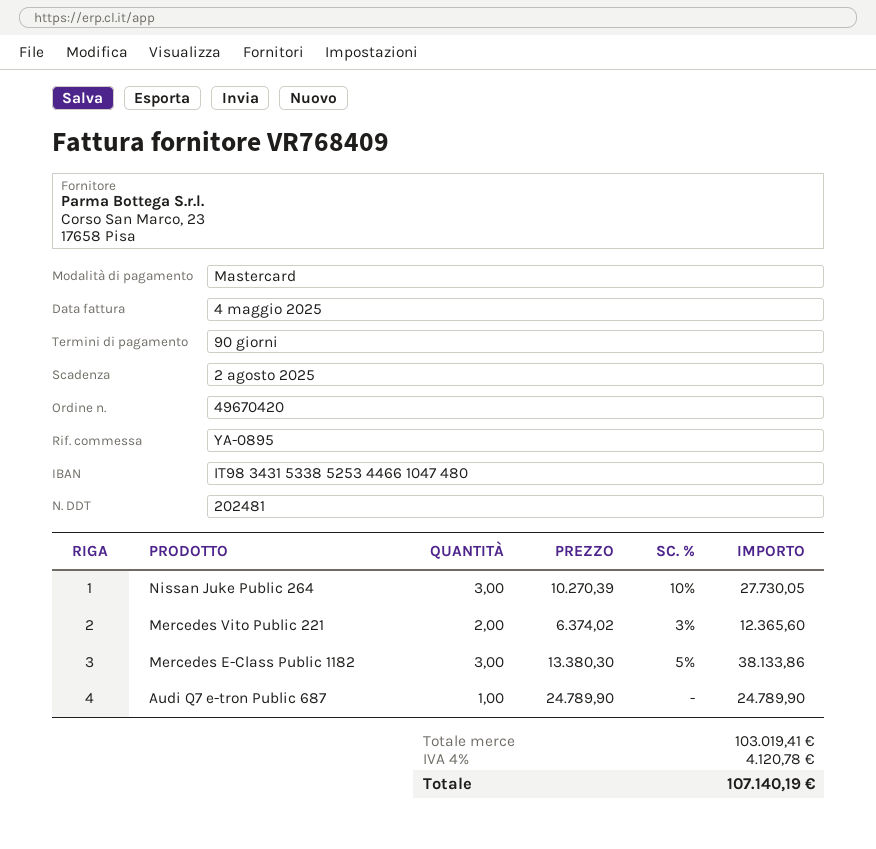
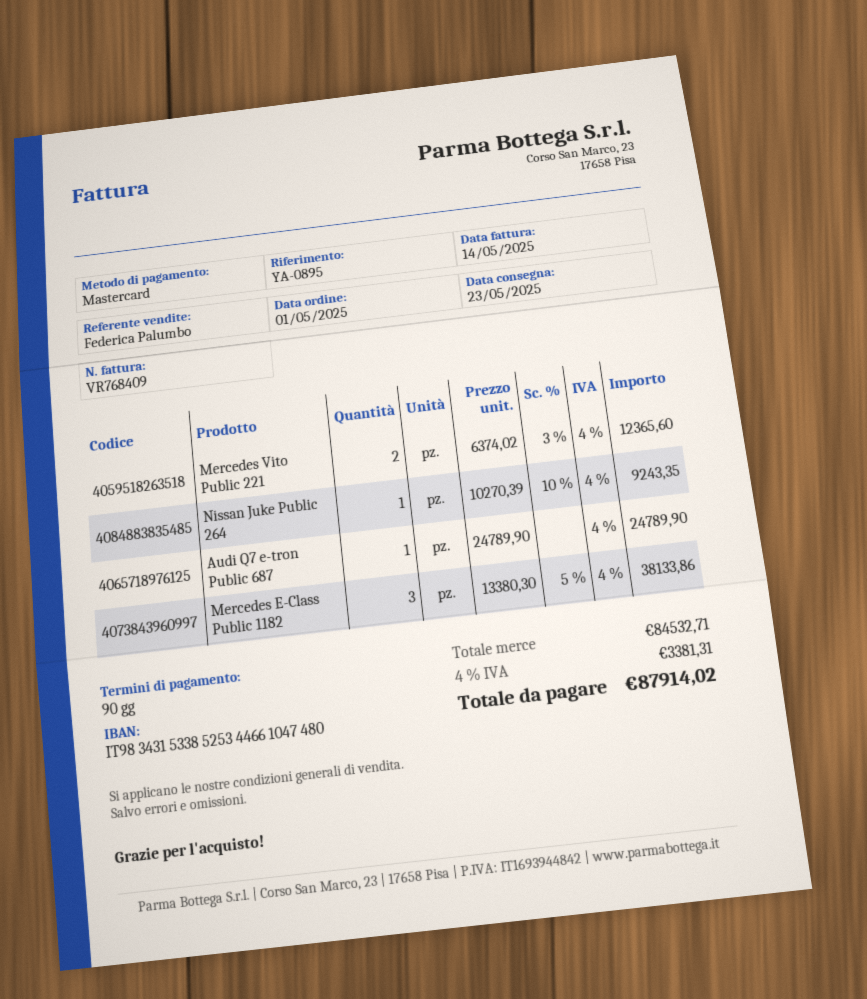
invoice date: 2025-05-04 -> 2025-05-14
Nissan Juke Public 264: 3 x 10270.39 - 10% = 27730.05 -> 1 x 10270.39 - 10% = 9243.35
subtotal: 103019.41 -> 84532.71
tax: 4% = 4120.78 -> 4% = 3381.31
total: 107140.19 -> 87914.02

